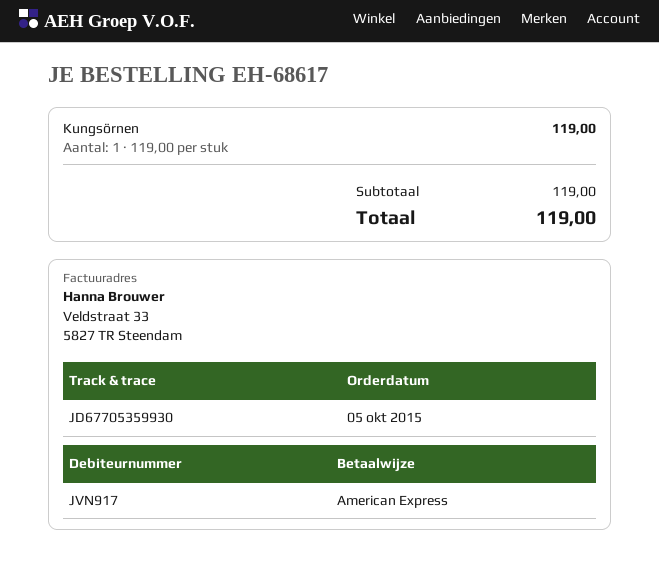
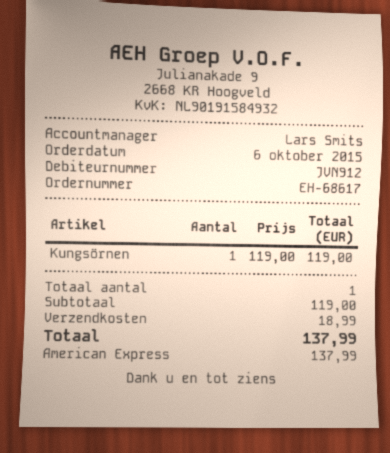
order date: 2015-10-05 -> 2015-10-06
customer number: JVN917 -> JVN912
shipping: none -> 18.99
total: 119.00 -> 137.99

